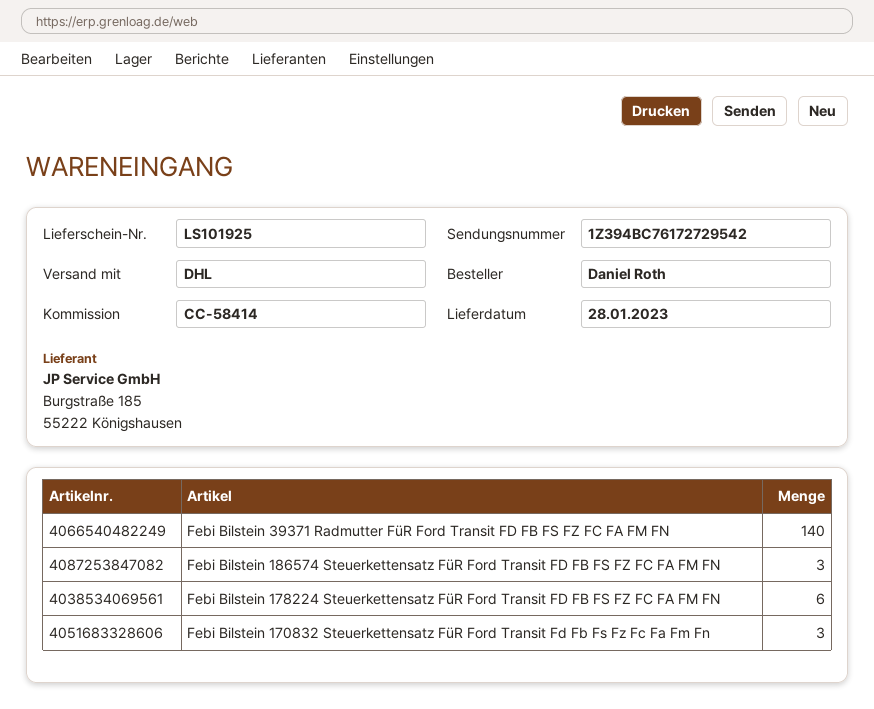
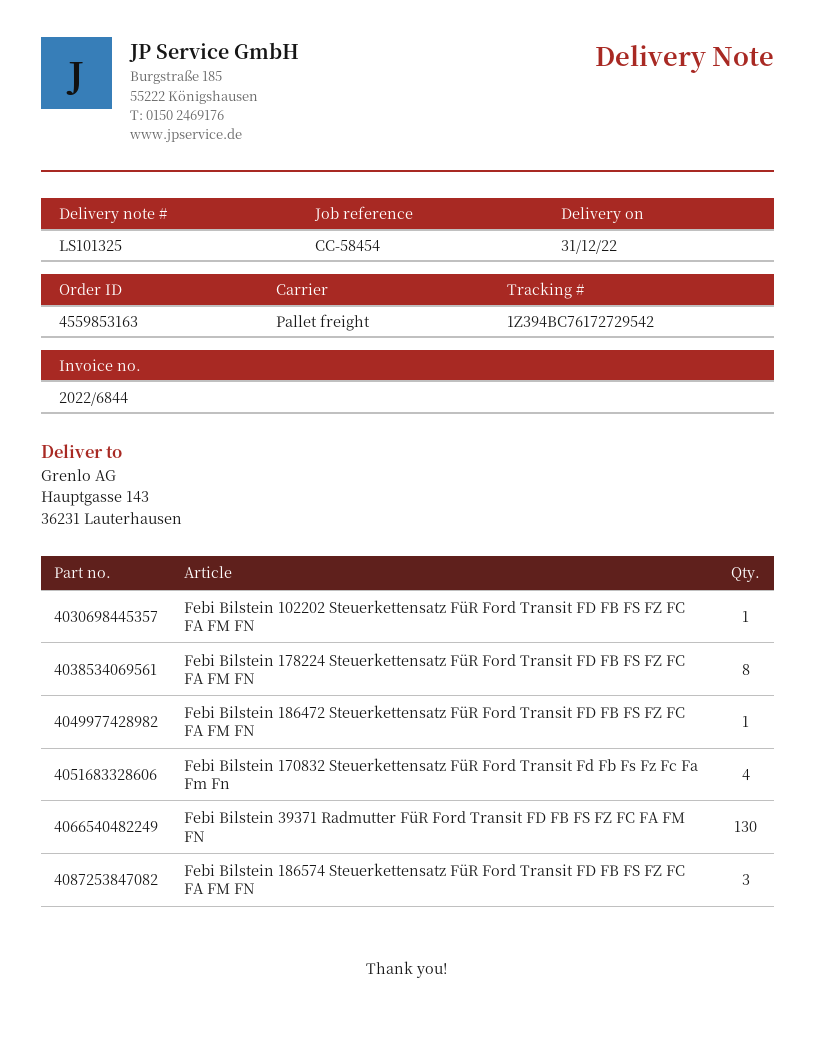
delivery note number: LS101925 -> LS101325
delivery date: 2023-01-28 -> 2022-12-31
reference: CC-58414 -> CC-58454
shipping method: DHL -> pallet freight
Febi Bilstein 39371 Radmutter FüR Ford Transit FD FB FS FZ FC FA FM FN: 140 -> 130
Febi Bilstein 178224 Steuerkettensatz FüR Ford Transit FD FB FS FZ FC FA FM FN: 6 -> 8
Febi Bilstein 170832 Steuerkettensatz FüR Ford Transit Fd Fb Fs Fz Fc Fa Fm Fn: 3 -> 4
Febi Bilstein 102202 Steuerkettensatz FüR Ford Transit FD FB FS FZ FC FA FM FN: none -> 1
Febi Bilstein 186472 Steuerkettensatz FüR Ford Transit FD FB FS FZ FC FA FM FN: none -> 1

